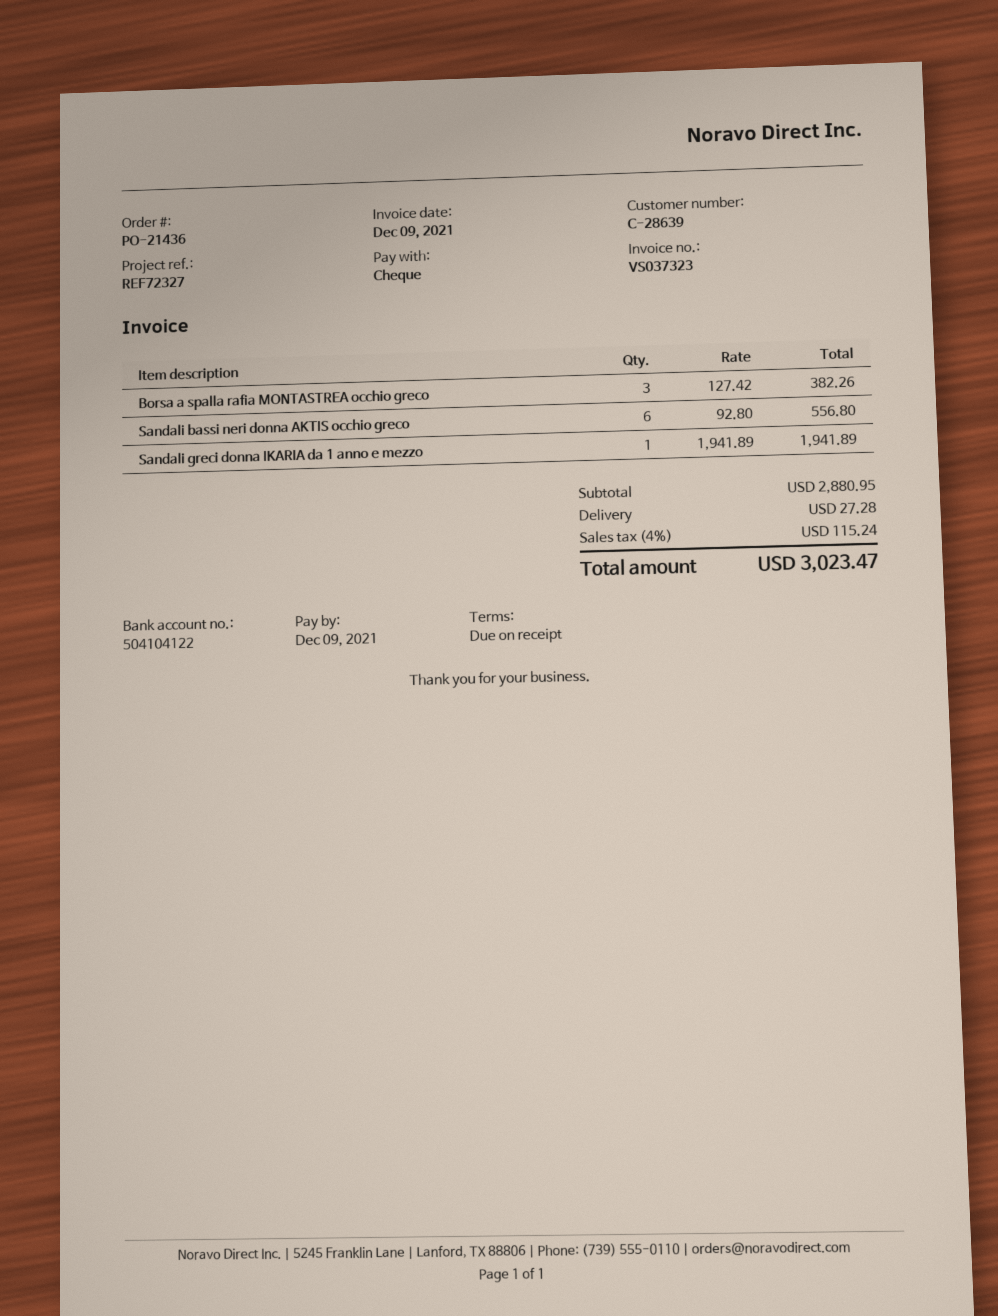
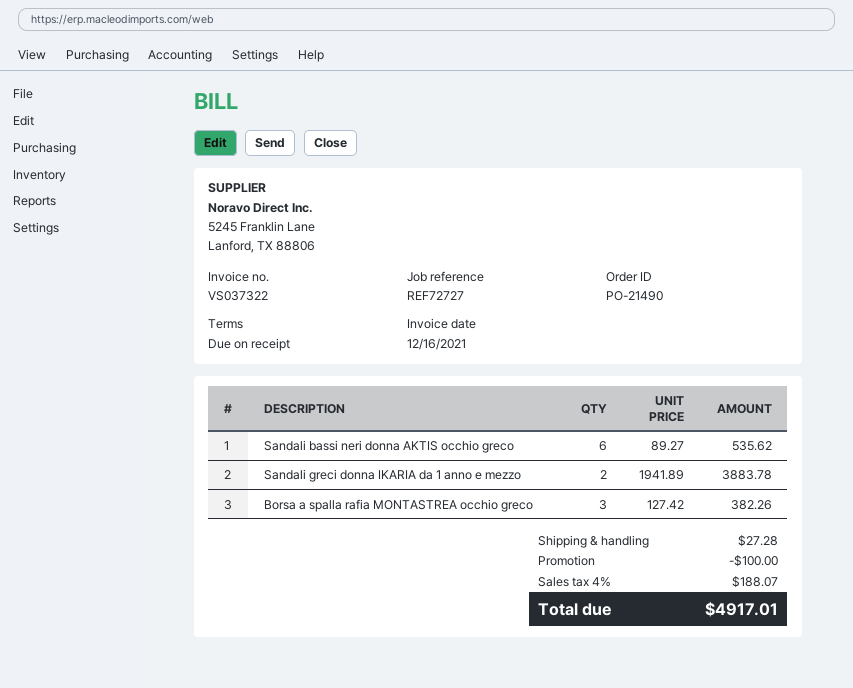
order number: PO-21436 -> PO-21490
invoice number: VS037323 -> VS037322
invoice date: 2021-12-09 -> 2021-12-16
reference: REF72327 -> REF72727
Sandali bassi neri donna AKTIS occhio greco: 6 x 92.80 = 556.80 -> 6 x 89.27 = 535.62
Sandali greci donna IKARIA da 1 anno e mezzo: 1 x 1941.89 = 1941.89 -> 2 x 1941.89 = 3883.78
discount: none -> 100.00
tax: 4% = 115.24 -> 4% = 188.07
total: 3023.47 -> 4917.01

